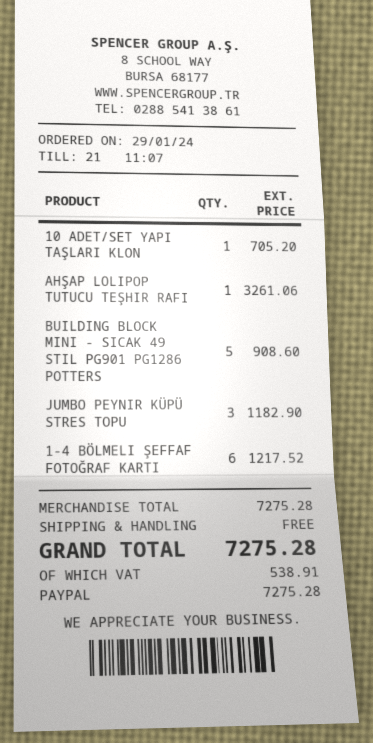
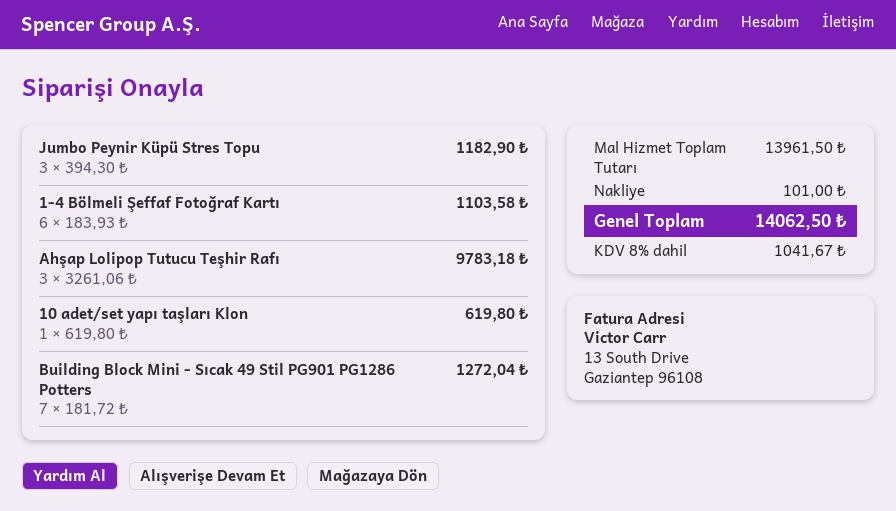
10 ADET/SET YAPI TAŞLARI KLON: 1 for 705.20 -> 1 for 619.80
AHŞAP LOLIPOP TUTUCU TEŞHIR RAFI: 1 for 3261.06 -> 3 for 9783.18
BUILDING BLOCK MINI - SICAK 49 STIL PG901 PG1286 POTTERS: 5 for 908.60 -> 7 for 1272.04
1-4 BÖLMELI ŞEFFAF FOTOĞRAF KARTI: 6 for 1217.52 -> 6 for 1103.58
subtotal: 7275.28 -> 13961.50
shipping: 0.00 -> 101.00
tax: 538.91 -> 1041.67
total: 7275.28 -> 14062.50

